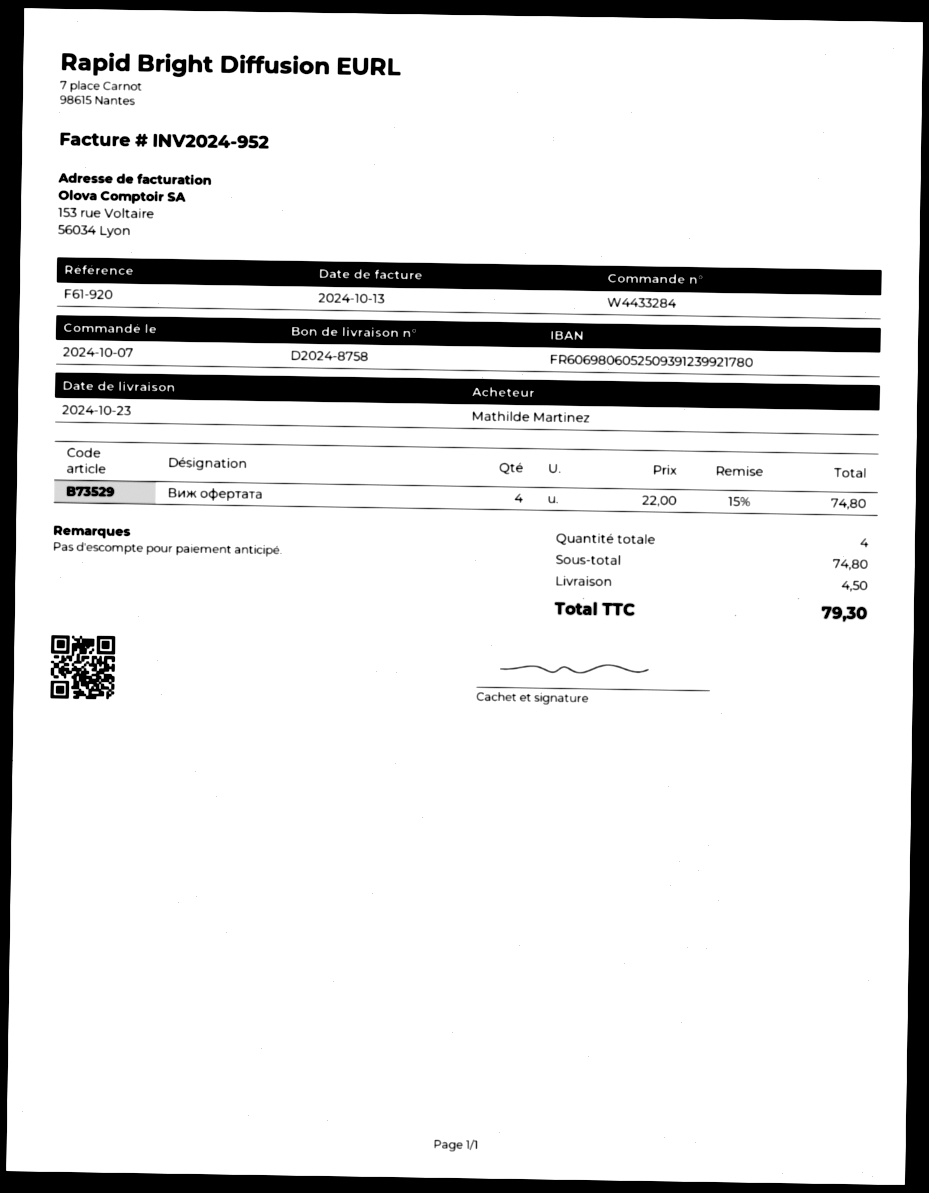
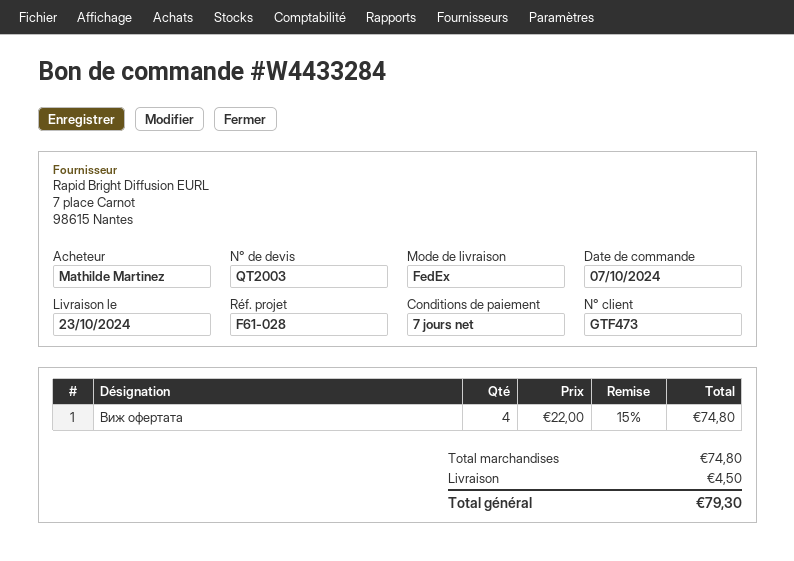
reference: F61-920 -> F61-028

